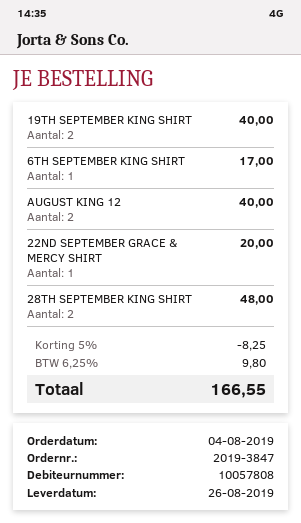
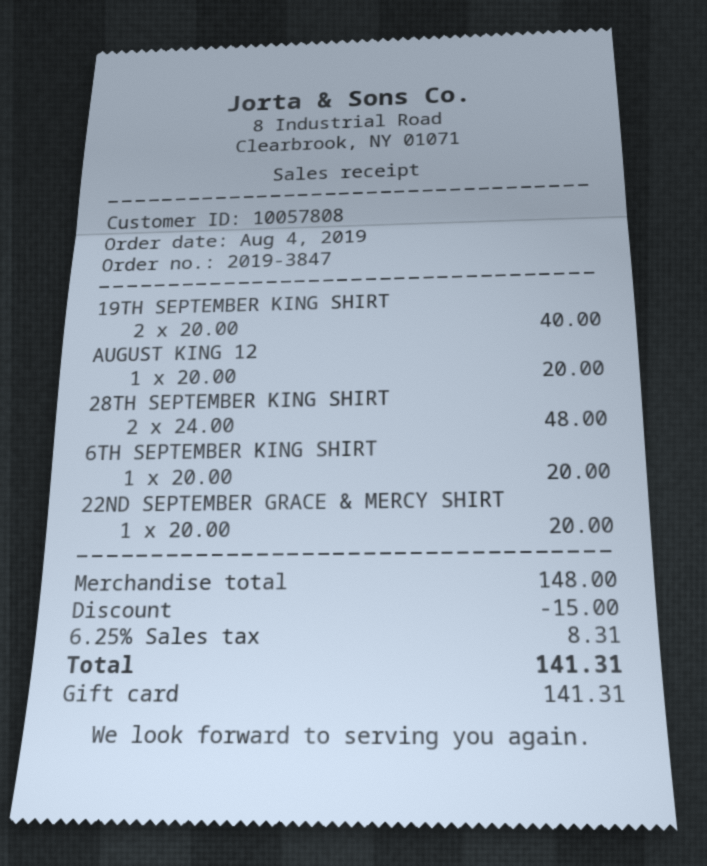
6TH SEPTEMBER KING SHIRT: 1 for 17.00 -> 1 for 20.00
AUGUST KING 12: 2 for 40.00 -> 1 for 20.00
discount: 8.25 -> 15.00
tax: 6.25% = 9.80 -> 6.25% = 8.31
total: 166.55 -> 141.31

